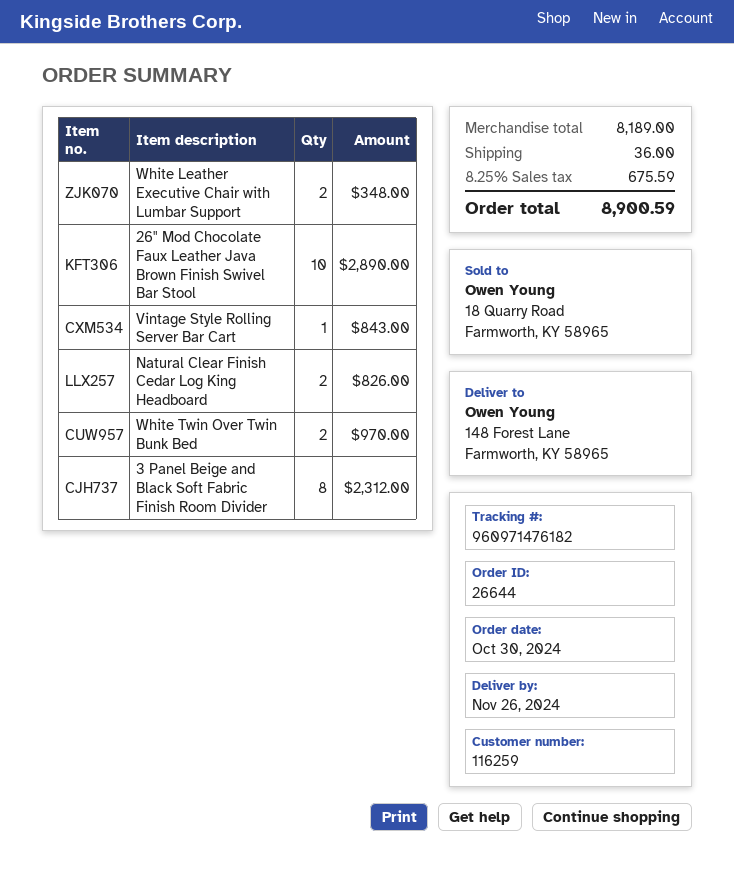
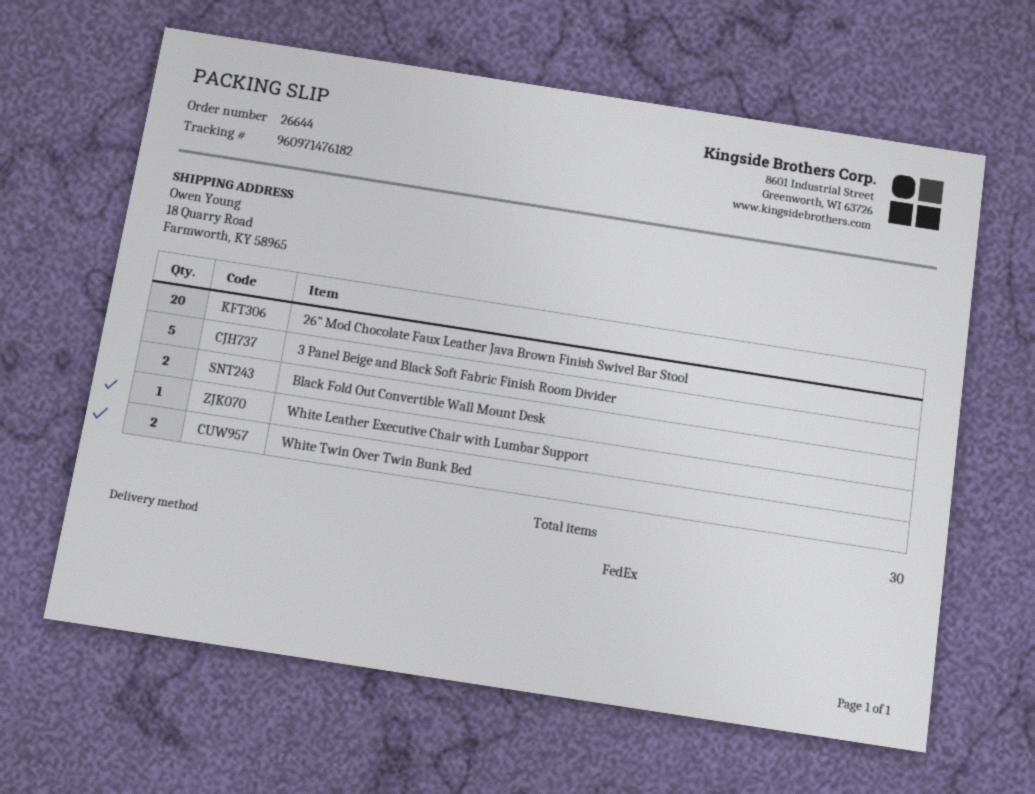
ship to: 148 Forest Lane, Farmworth, KY 58965 -> 18 Quarry Road, Farmworth, KY 58965
White Leather Executive Chair with Lumbar Support: 2 -> 1
26" Mod Chocolate Faux Leather Java Brown Finish Swivel Bar Stool: 10 -> 20
Vintage Style Rolling Server Bar Cart: 1 -> none
Natural Clear Finish Cedar Log King Headboard: 2 -> none
3 Panel Beige and Black Soft Fabric Finish Room Divider: 8 -> 5
Black Fold Out Convertible Wall Mount Desk: none -> 2

